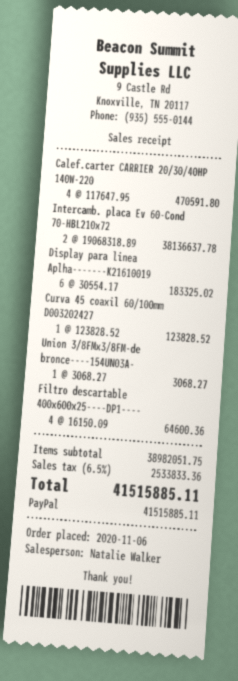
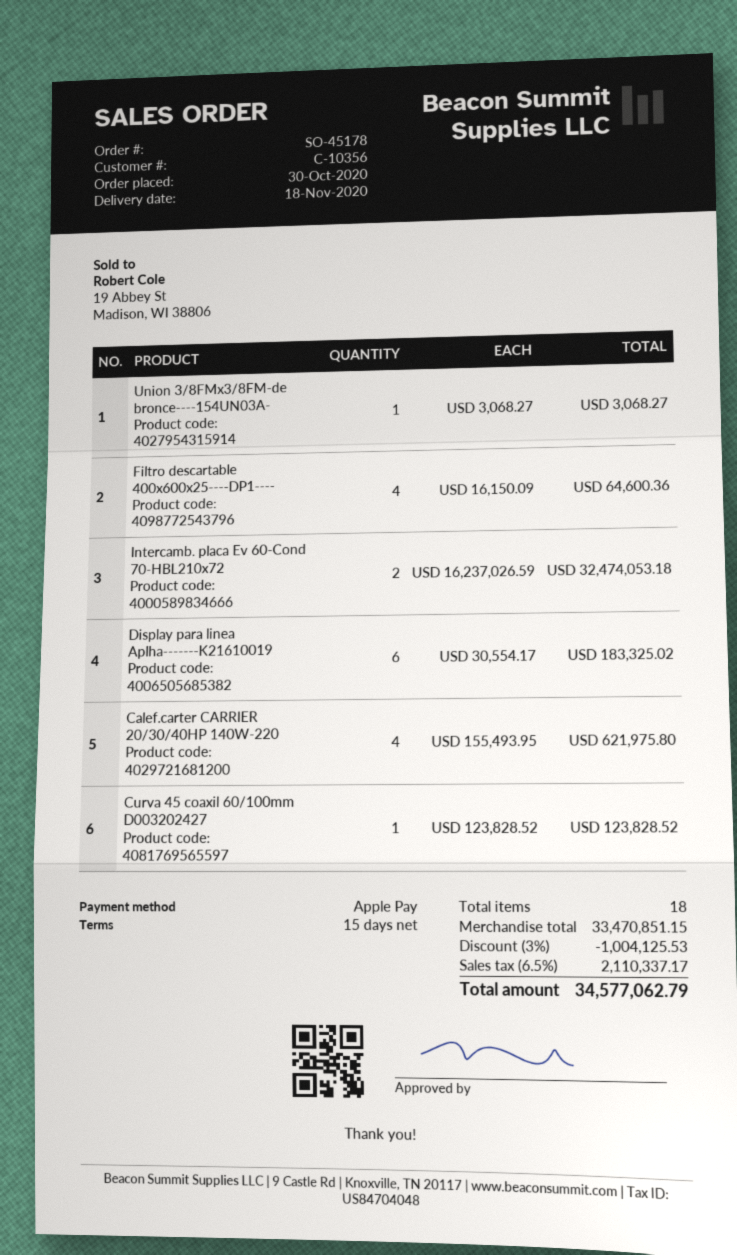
order date: 2020-11-06 -> 2020-10-30
payment method: PayPal -> Apple Pay
Calef.carter CARRIER 20/30/40HP 140W-220: 4 x 117647.95 = 470591.80 -> 4 x 155493.95 = 621975.80
Intercamb. placa Ev 60-Cond 70-HBL210x72: 2 x 19068318.89 = 38136637.78 -> 2 x 16237026.59 = 32474053.18
subtotal: 38982051.75 -> 33470851.15
discount: none -> 3% = 1004125.53
tax: 6.5% = 2533833.36 -> 6.5% = 2110337.17
total: 41515885.11 -> 34577062.79

